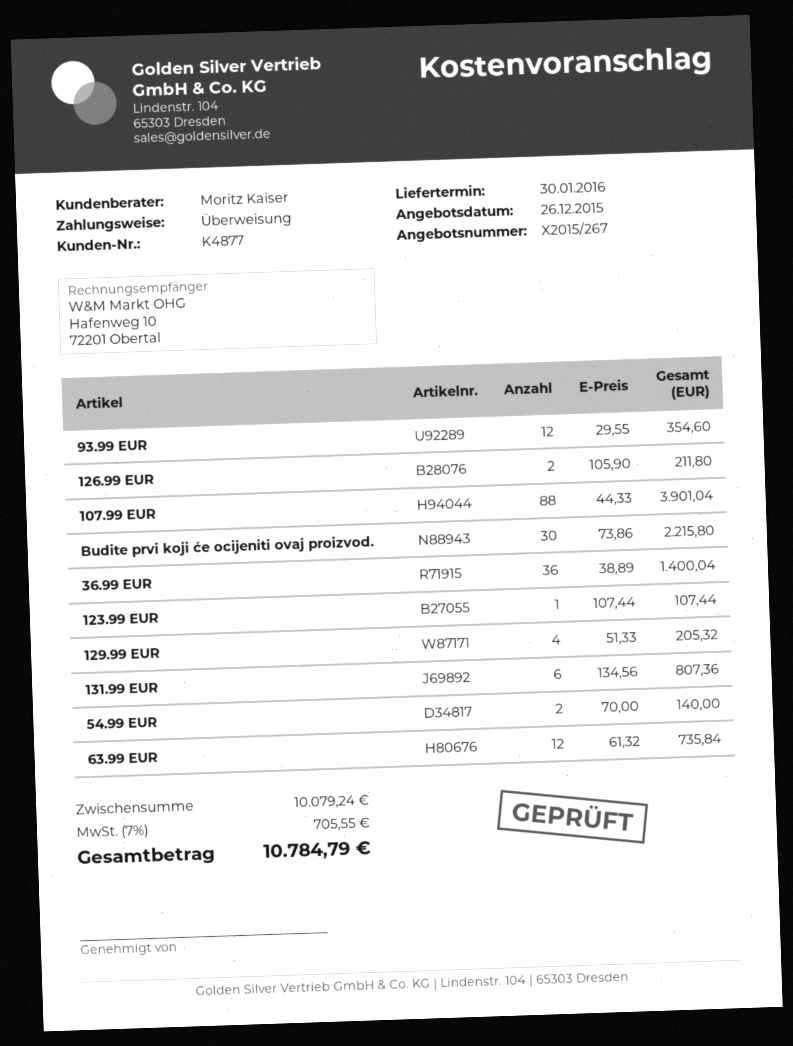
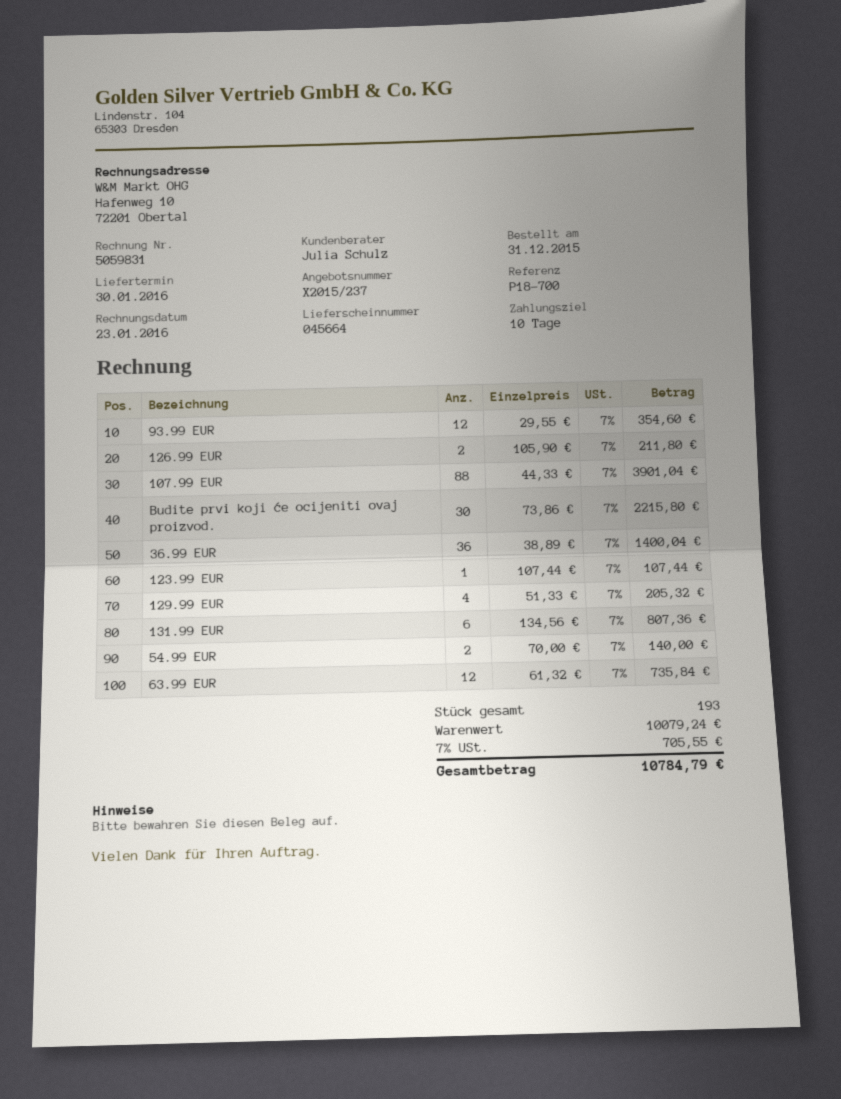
quote number: X2015/267 -> X2015/237
sales rep: Moritz Kaiser -> Julia Schulz

